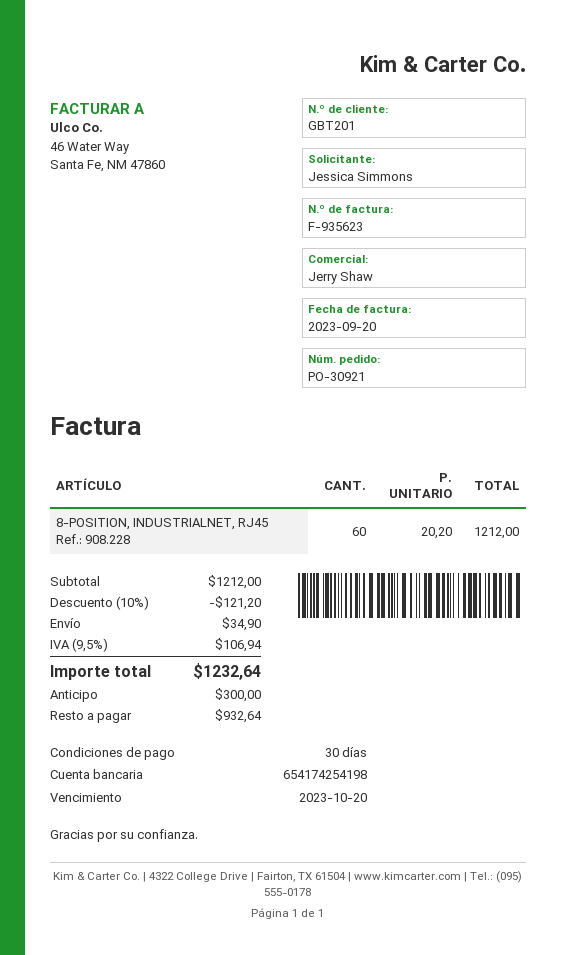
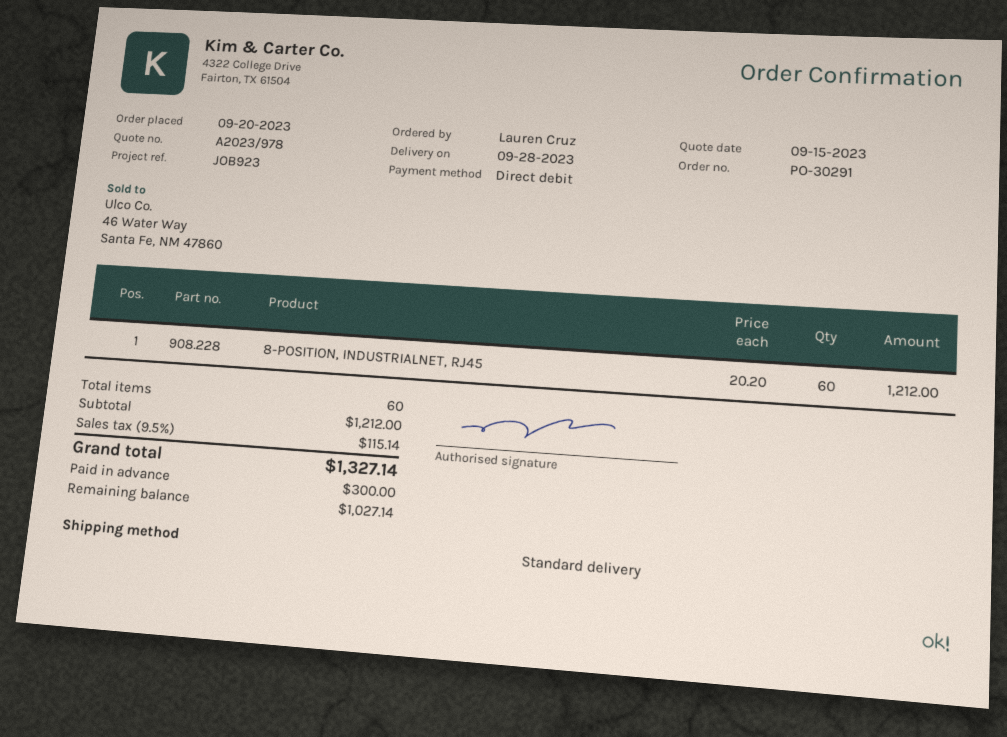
order number: PO-30921 -> PO-30291
ordered by: Jessica Simmons -> Lauren Cruz
discount: 10% = 121.20 -> none
shipping: 34.90 -> none
tax: 9.5% = 106.94 -> 9.5% = 115.14
total: 1232.64 -> 1327.14
balance: 932.64 -> 1027.14

